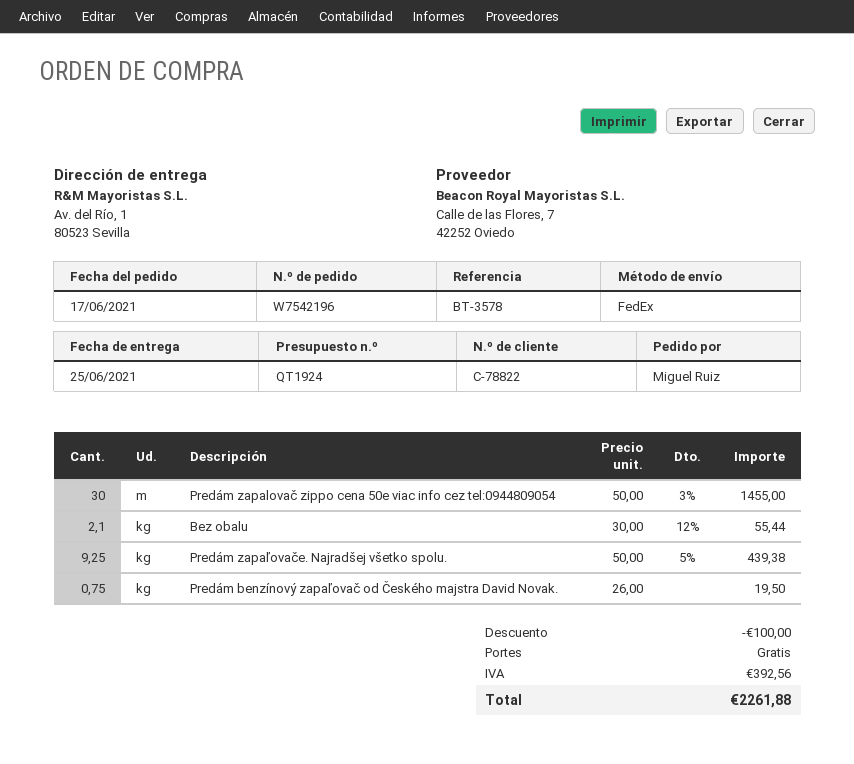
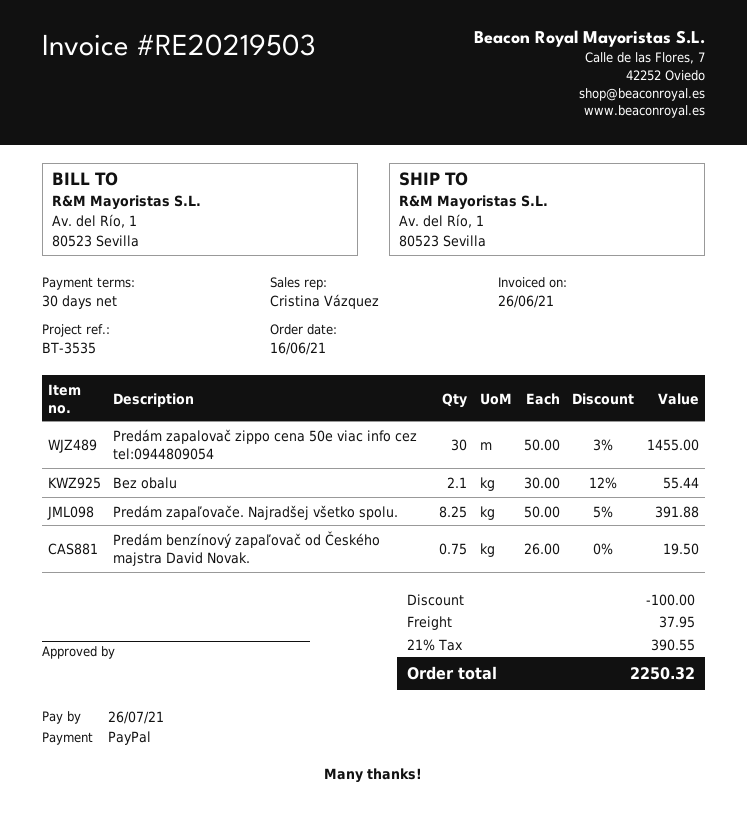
order date: 2021-06-17 -> 2021-06-16
reference: BT-3578 -> BT-3535
Predám zapaľovače. Najradšej všetko spolu.: 9.25 x 50.00 - 5% = 439.38 -> 8.25 x 50.00 - 5% = 391.88
shipping: 0.00 -> 37.95
tax: 392.56 -> 390.55
total: 2261.88 -> 2250.32

